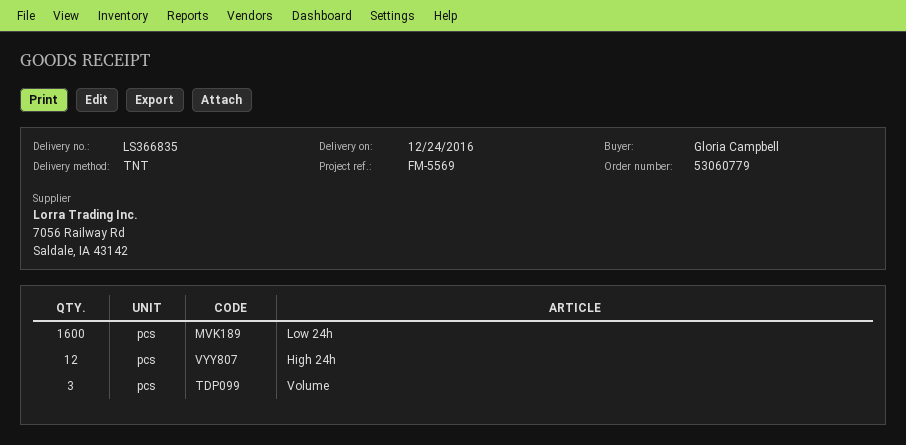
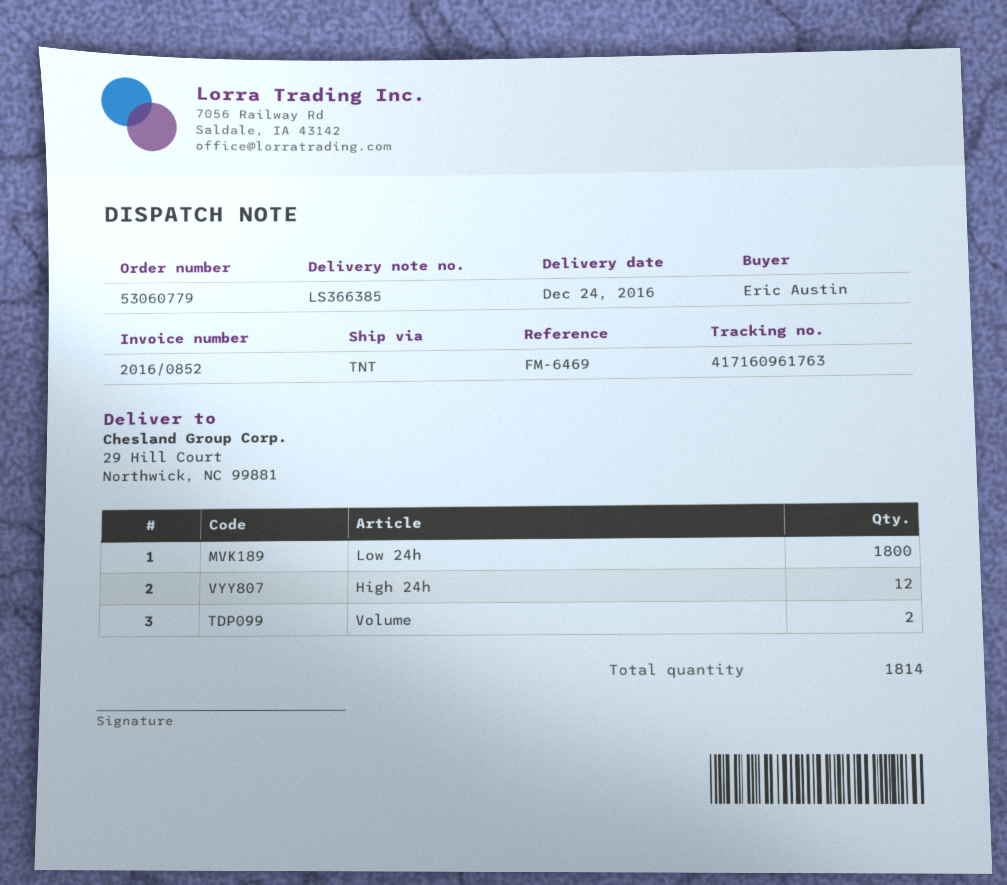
delivery note number: LS366835 -> LS366385
reference: FM-5569 -> FM-6469
ordered by: Gloria Campbell -> Eric Austin
Low 24h: 1600 -> 1800
Volume: 3 -> 2

